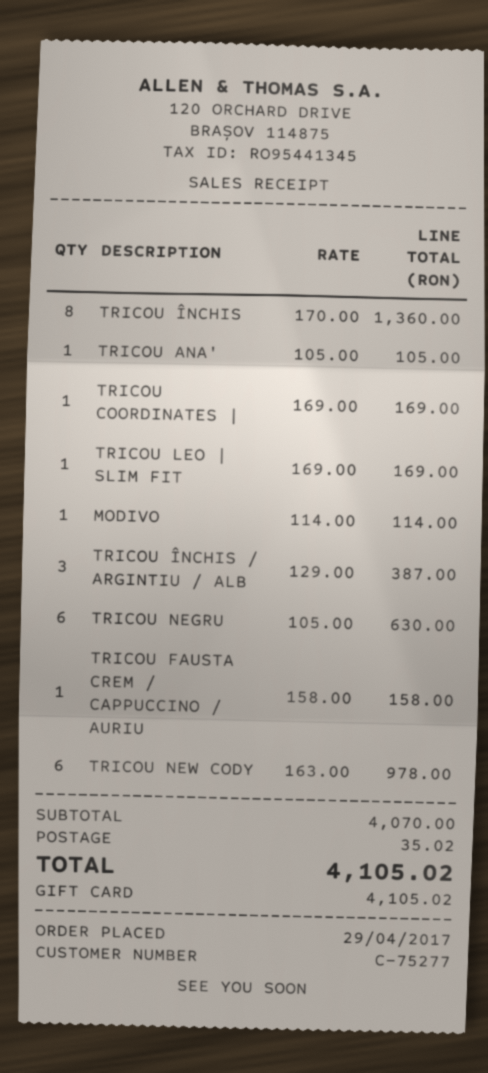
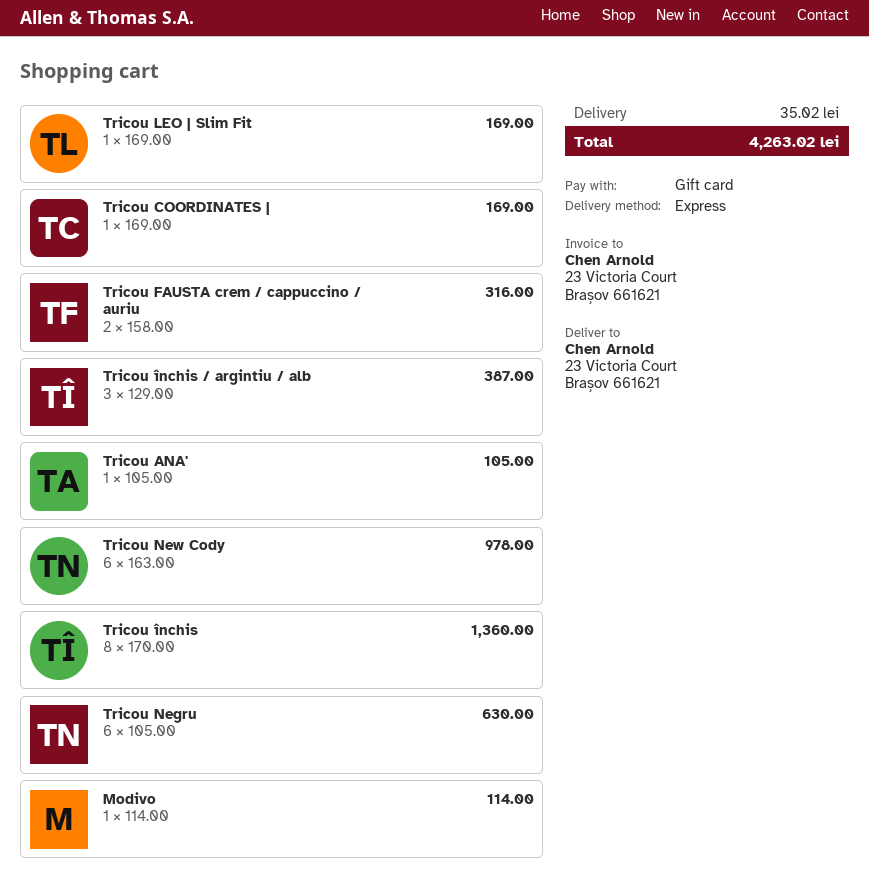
TRICOU FAUSTA CREM / CAPPUCCINO / AURIU: 1 x 158.00 = 158.00 -> 2 x 158.00 = 316.00
total: 4105.02 -> 4263.02

